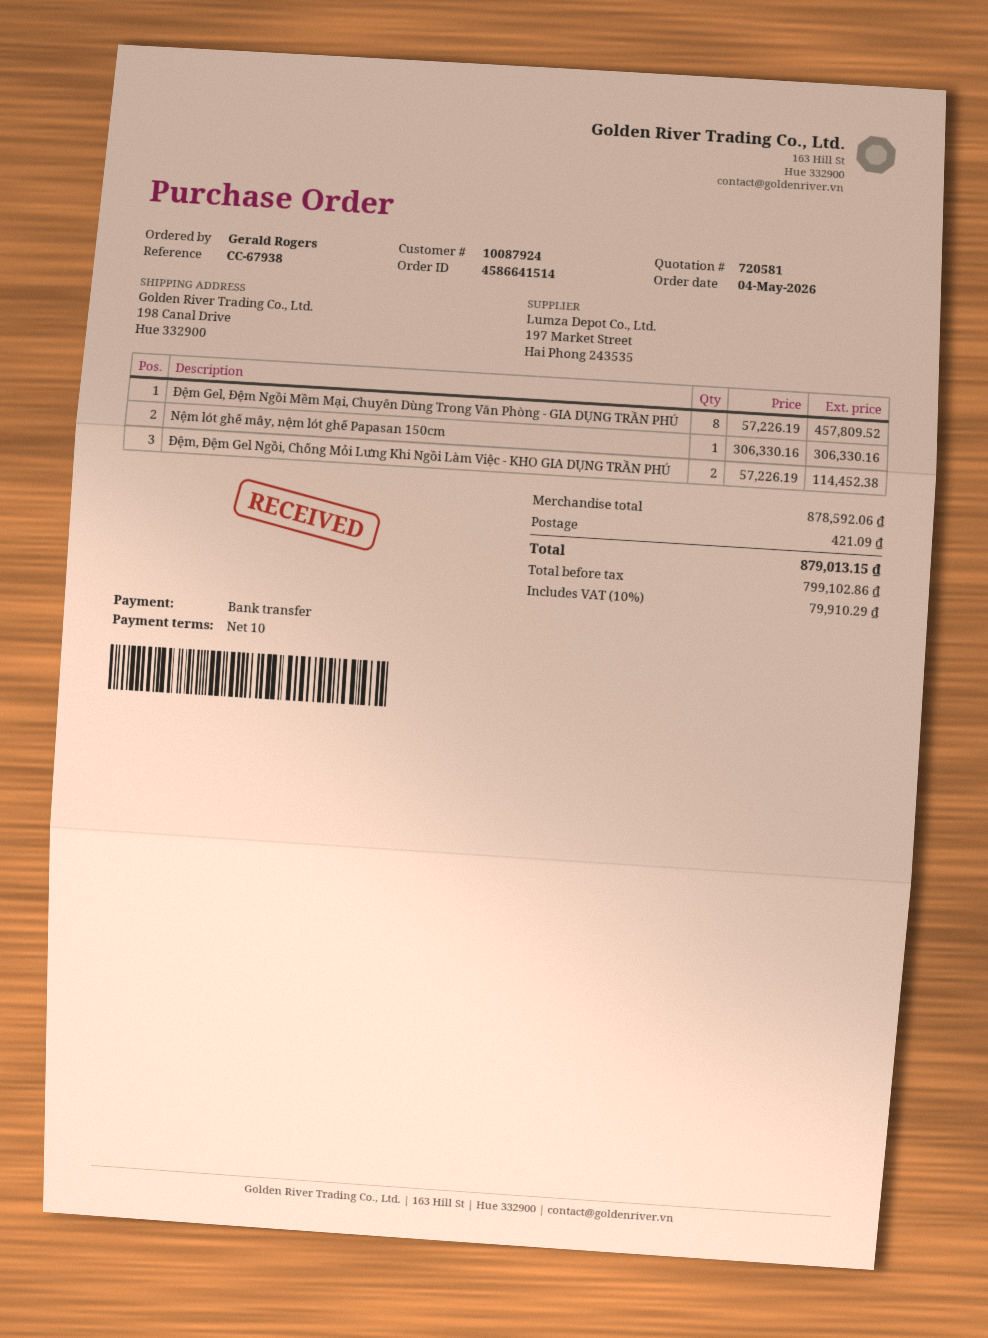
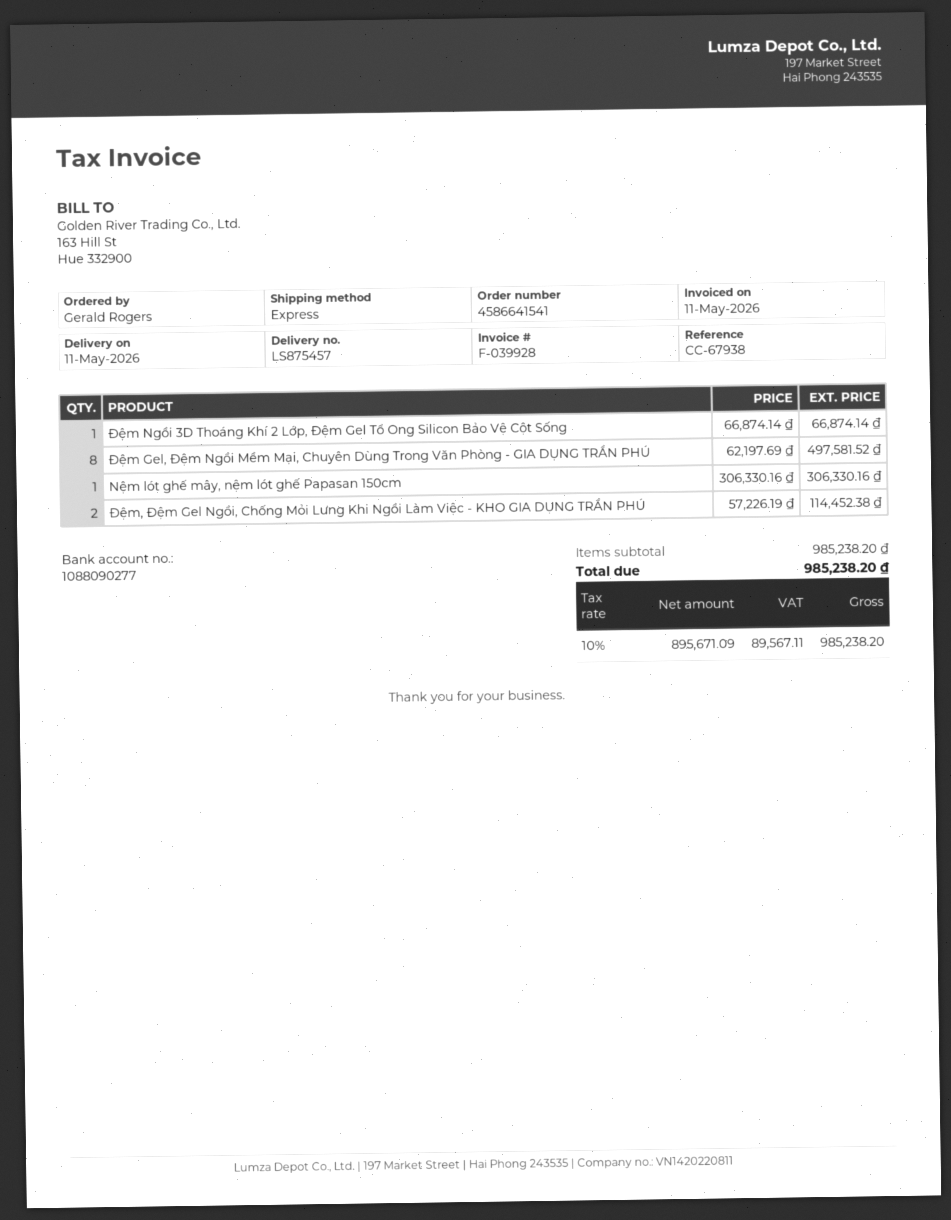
order number: 4586641514 -> 4586641541
Đệm Gel, Đệm Ngồi Mềm Mại, Chuyên Dùng Trong Văn Phòng - GIA DỤNG TRẦN PHÚ: 8 x 57226.19 = 457809.52 -> 8 x 62197.69 = 497581.52
Đệm Ngồi 3D Thoáng Khí 2 Lớp, Đệm Gel Tổ Ong Silicon Bảo Vệ Cột Sống: none -> 1 x 66874.14 = 66874.14
subtotal: 878592.06 -> 985238.20
shipping: 421.09 -> none
net: 799102.86 -> 895671.09
tax: 10% = 79910.29 -> 10% = 89567.11
total: 879013.15 -> 985238.20

